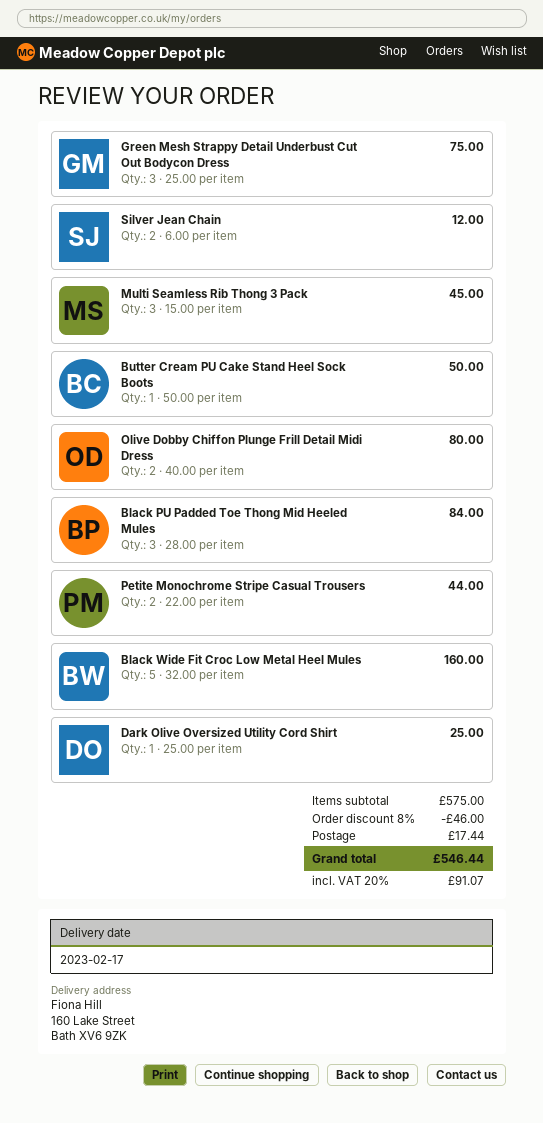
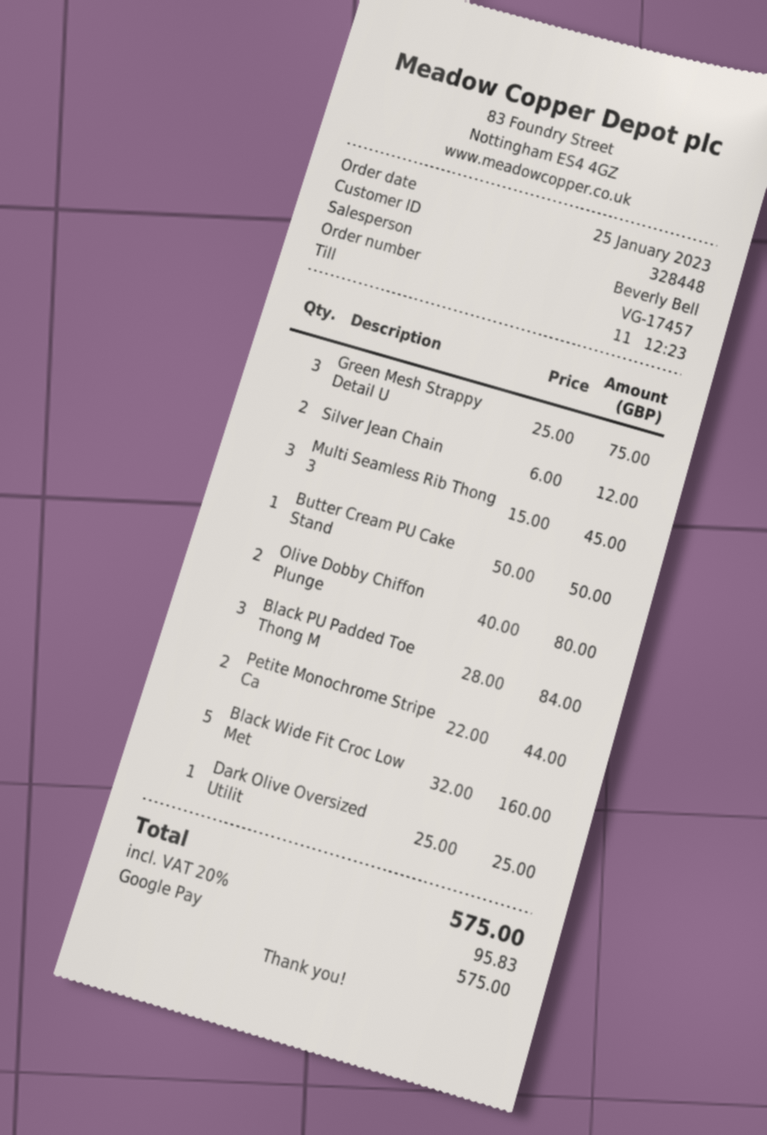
discount: 8% = 46.00 -> none
shipping: 17.44 -> none
tax: 20% = 91.07 -> 20% = 95.83
total: 546.44 -> 575.00

